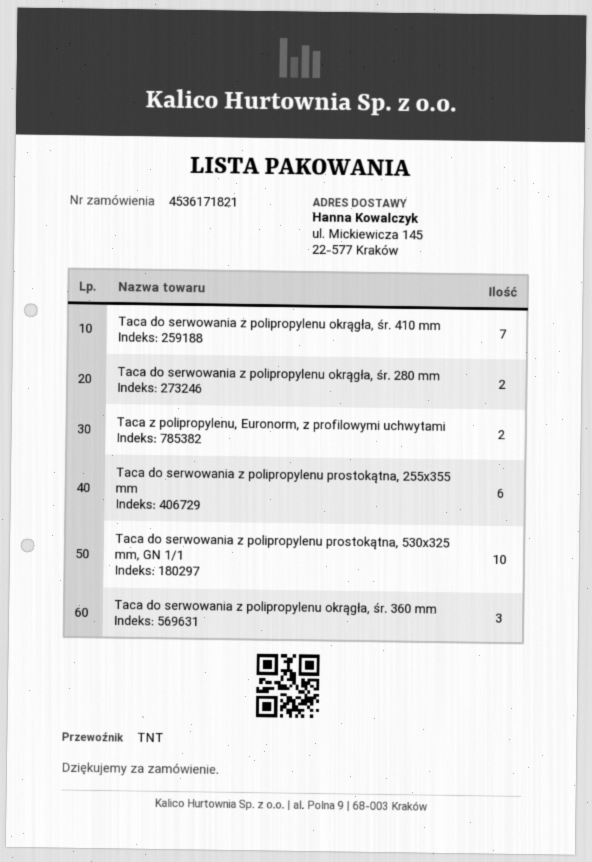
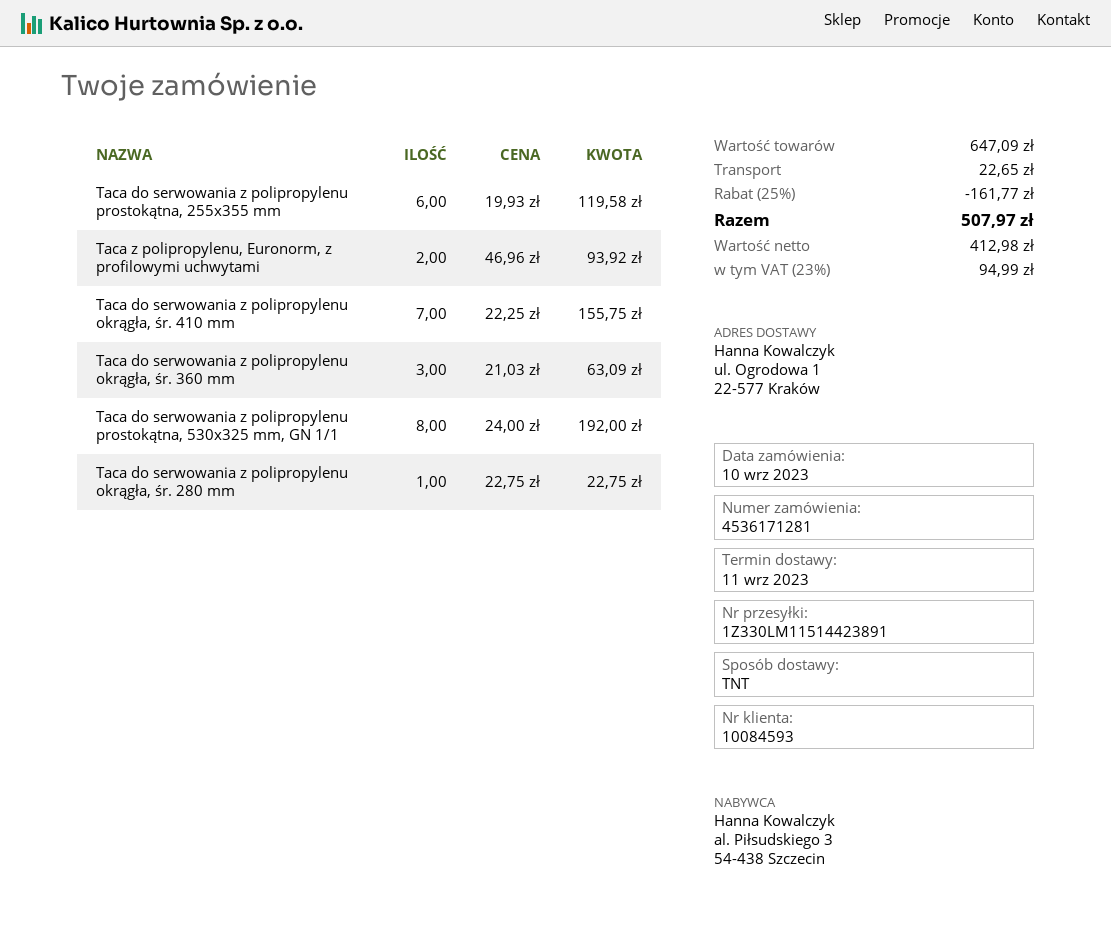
order number: 4536171821 -> 4536171281
ship to: ul. Mickiewicza 145, 22-577 Kraków -> ul. Ogrodowa 1, 22-577 Kraków
Taca do serwowania z polipropylenu okrągła, śr. 280 mm: 2 -> 1
Taca do serwowania z polipropylenu prostokątna, 530x325 mm, GN 1/1: 10 -> 8

